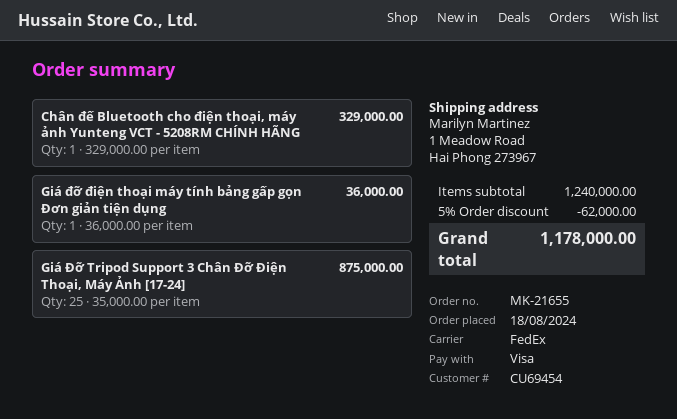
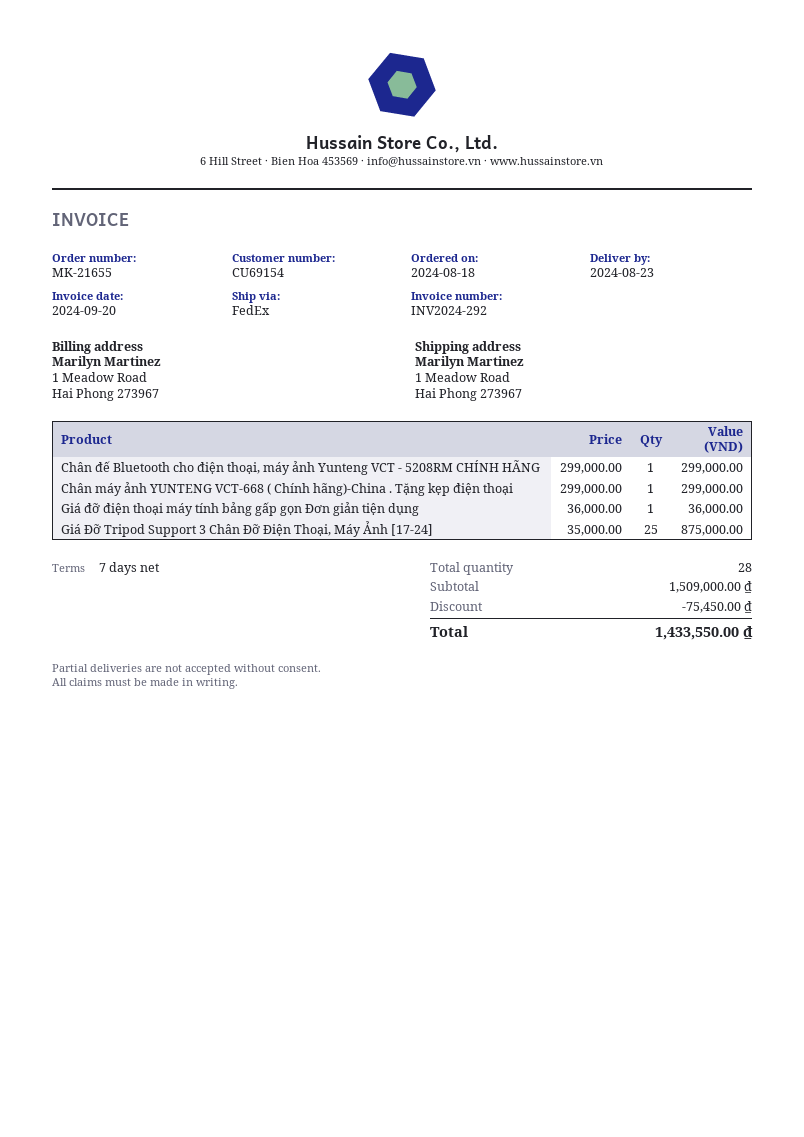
customer number: CU69454 -> CU69154
Chân đế Bluetooth cho điện thoại, máy ảnh Yunteng VCT - 5208RM CHÍNH HÃNG: 1 x 329000.00 = 329000.00 -> 1 x 299000.00 = 299000.00
Chân máy ảnh YUNTENG VCT-668 ( Chính hãng)-China . Tặng kẹp điện thoại: none -> 1 x 299000.00 = 299000.00
subtotal: 1240000.00 -> 1509000.00
discount: 62000.00 -> 75450.00
total: 1178000.00 -> 1433550.00

